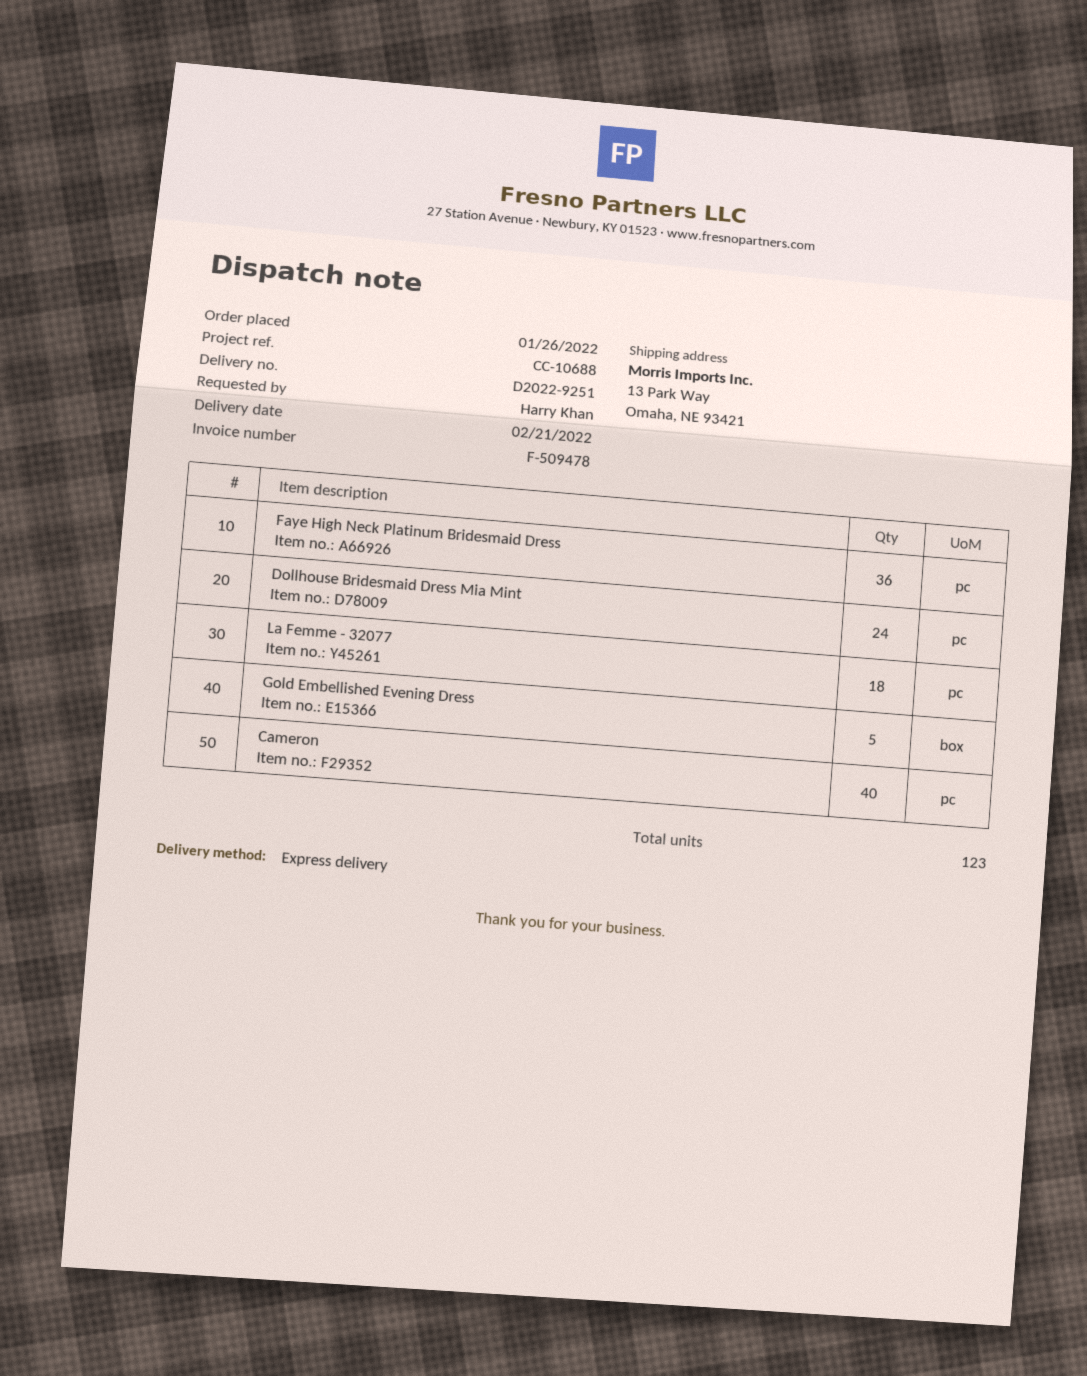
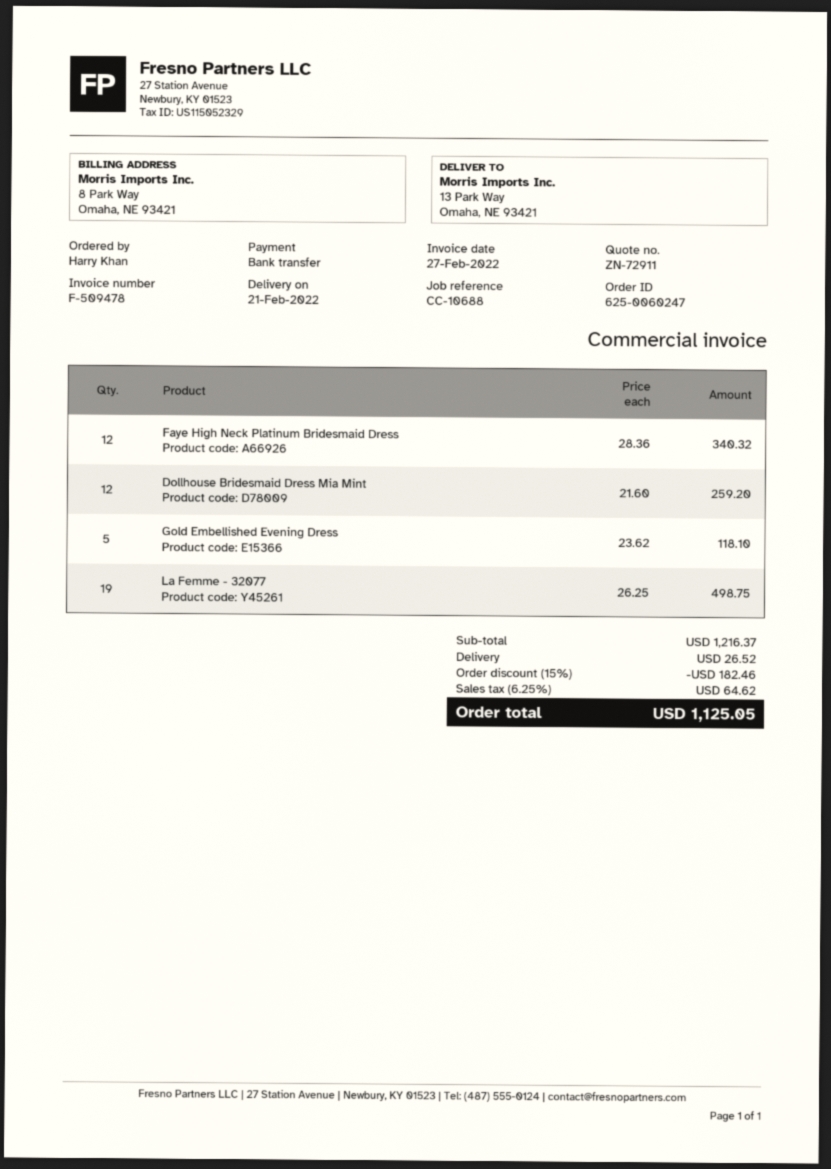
Faye High Neck Platinum Bridesmaid Dress: 36 -> 12
Dollhouse Bridesmaid Dress Mia Mint: 24 -> 12
La Femme - 32077: 18 -> 19
Cameron: 40 -> none

